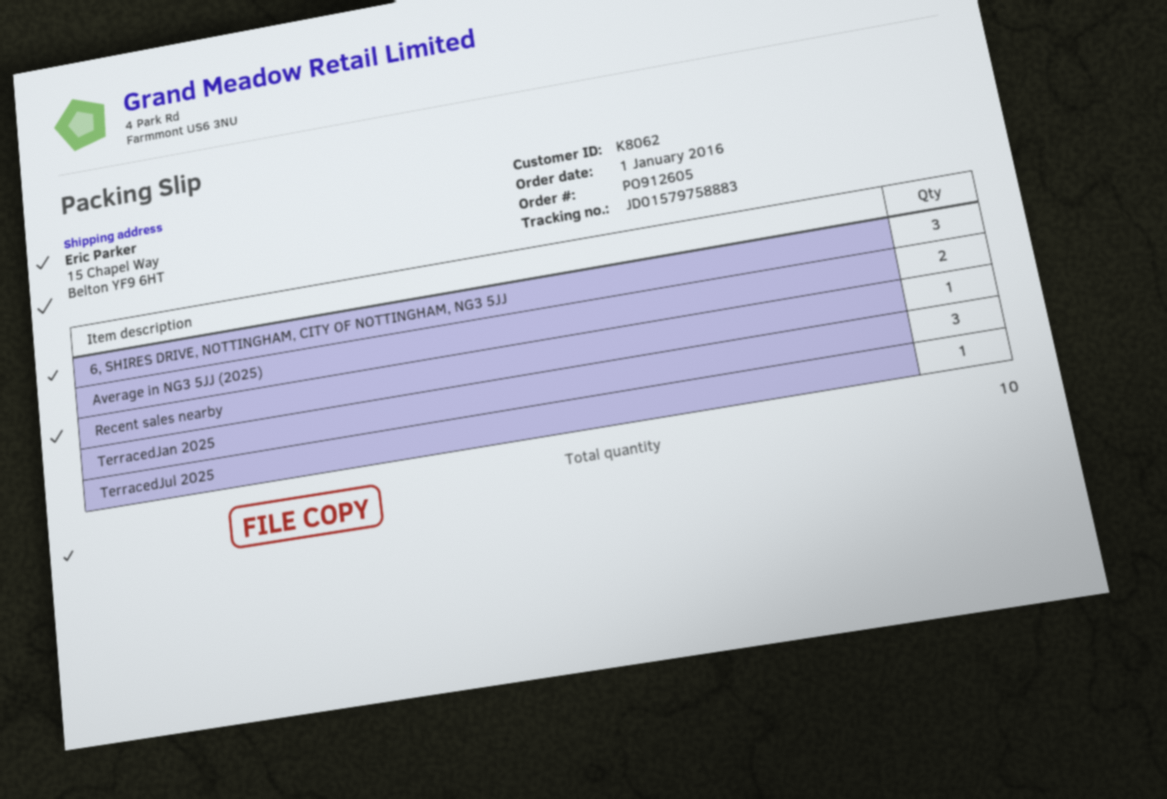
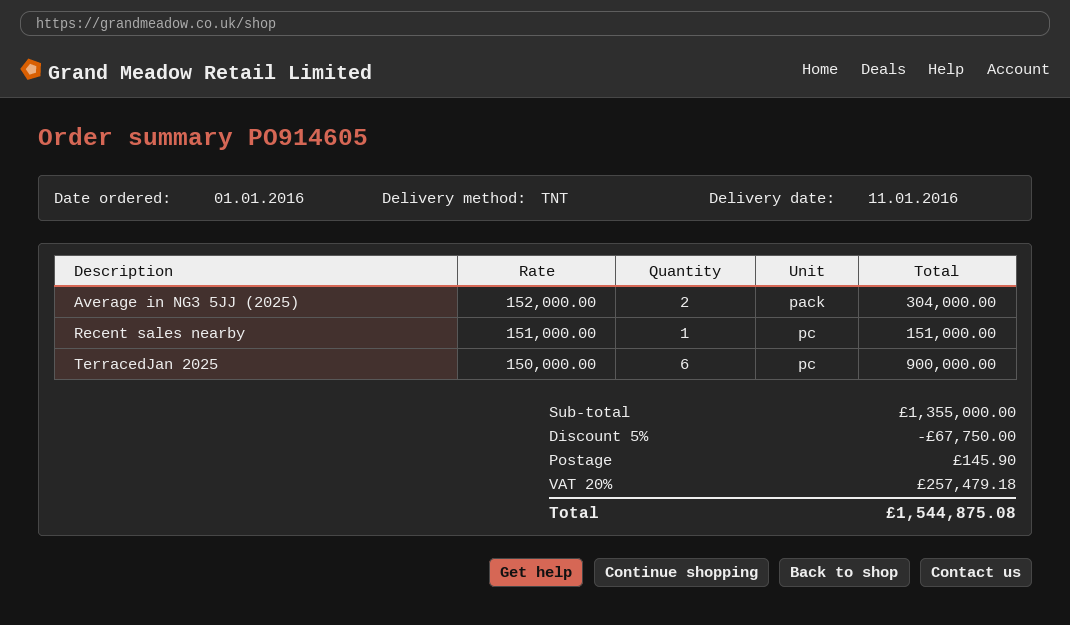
order number: PO912605 -> PO914605
6, SHIRES DRIVE, NOTTINGHAM, CITY OF NOTTINGHAM, NG3 5JJ: 3 -> none
TerracedJan 2025: 3 -> 6
TerracedJul 2025: 1 -> none

